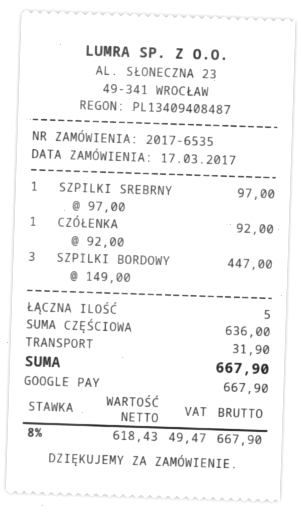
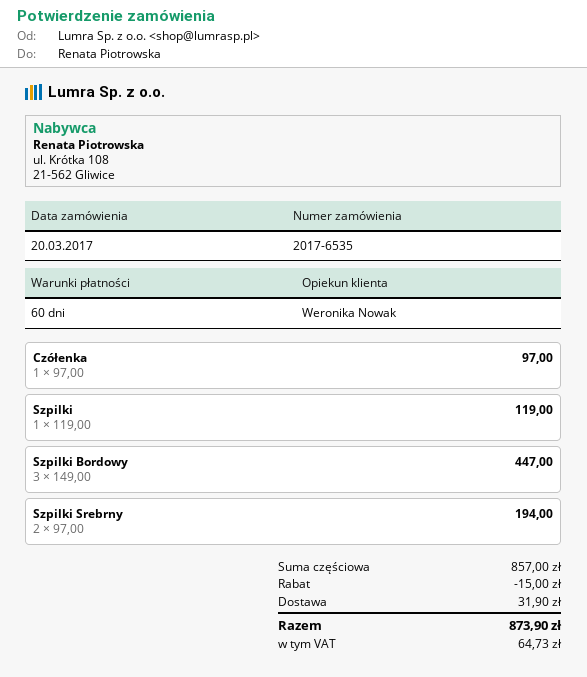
order date: 2017-03-17 -> 2017-03-20
SZPILKI SREBRNY: 1 x 97.00 = 97.00 -> 2 x 97.00 = 194.00
CZÓŁENKA: 1 x 92.00 = 92.00 -> 1 x 97.00 = 97.00
Szpilki: none -> 1 x 119.00 = 119.00
subtotal: 636.00 -> 857.00
discount: none -> 15.00
tax: 49.47 -> 64.73
total: 667.90 -> 873.90

